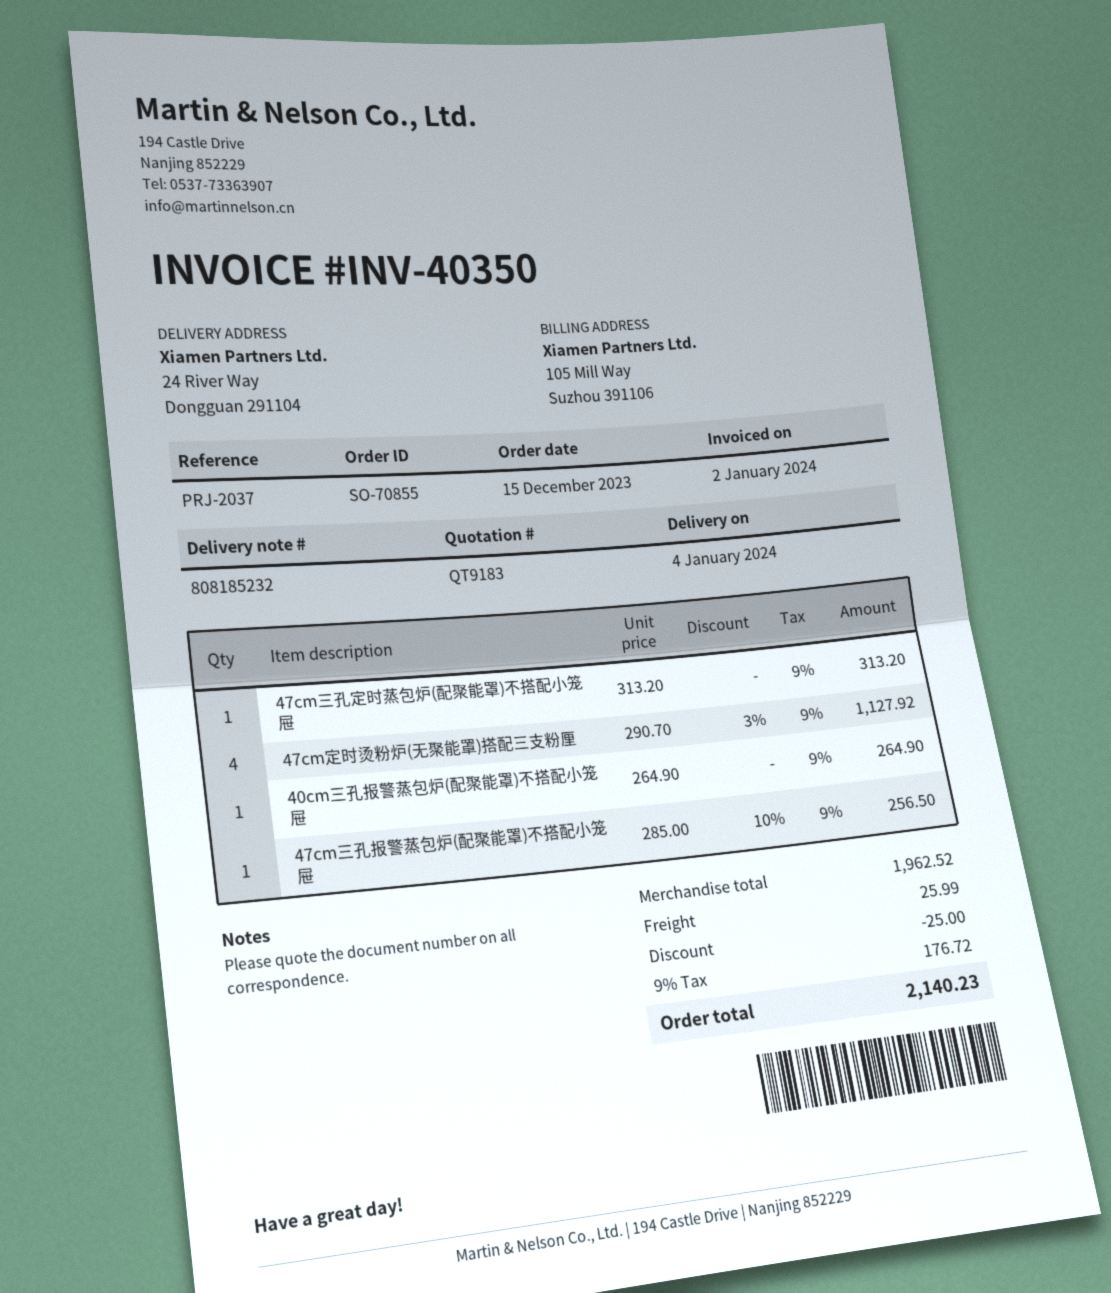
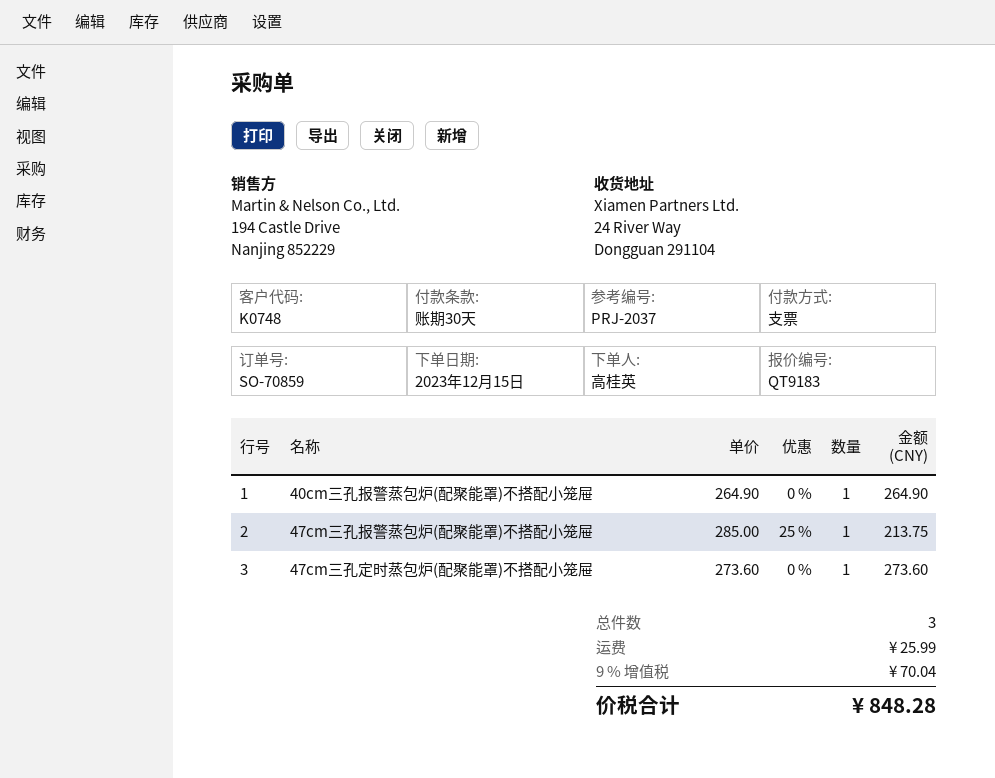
order number: SO-70855 -> SO-70859
47cm三孔定时蒸包炉(配聚能罩)不搭配小笼屉: 1 x 313.20 = 313.20 -> 1 x 273.60 = 273.60
47cm定时烫粉炉(无聚能罩)搭配三支粉厘: 4 x 290.70 - 3% = 1127.92 -> none
47cm三孔报警蒸包炉(配聚能罩)不搭配小笼屉: 1 x 285.00 - 10% = 256.50 -> 1 x 285.00 - 25% = 213.75
discount: 25.00 -> none
tax: 9% = 176.72 -> 9% = 70.04
total: 2140.23 -> 848.28

